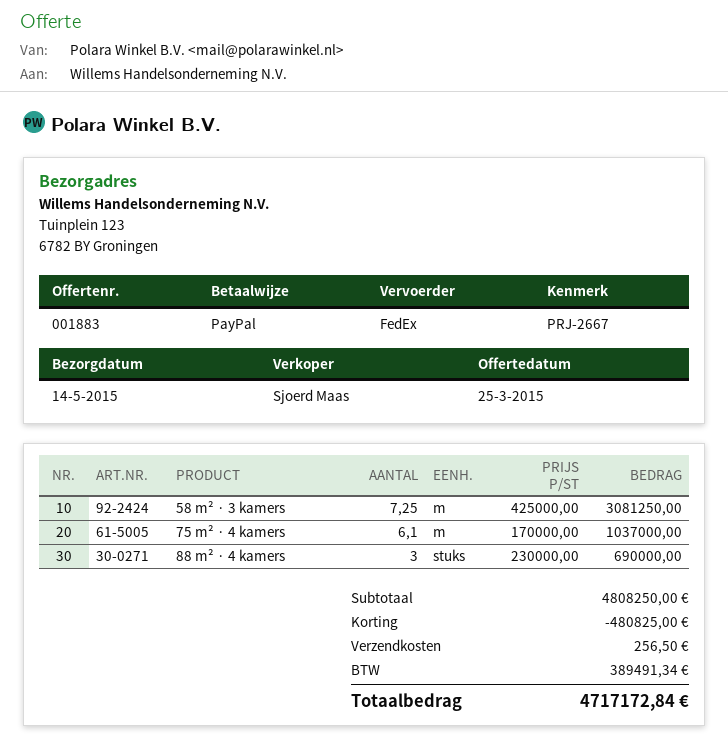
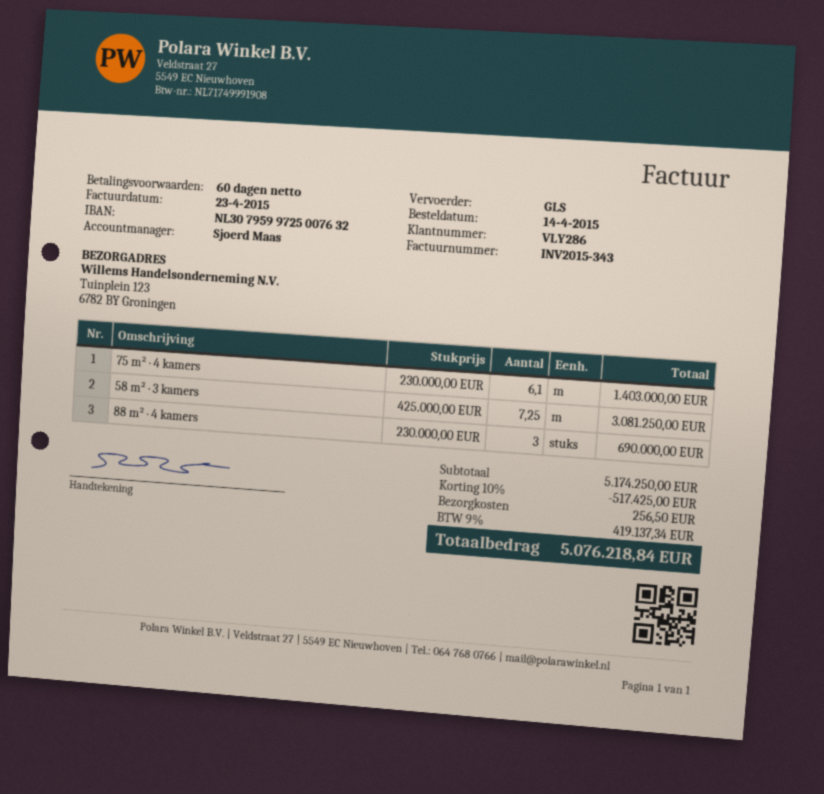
shipping method: FedEx -> GLS
75 m² · 4 kamers: 6.1 x 170000.00 = 1037000.00 -> 6.1 x 230000.00 = 1403000.00
subtotal: 4808250.00 -> 5174250.00
discount: 480825.00 -> 517425.00
tax: 389491.34 -> 419137.34
total: 4717172.84 -> 5076218.84

